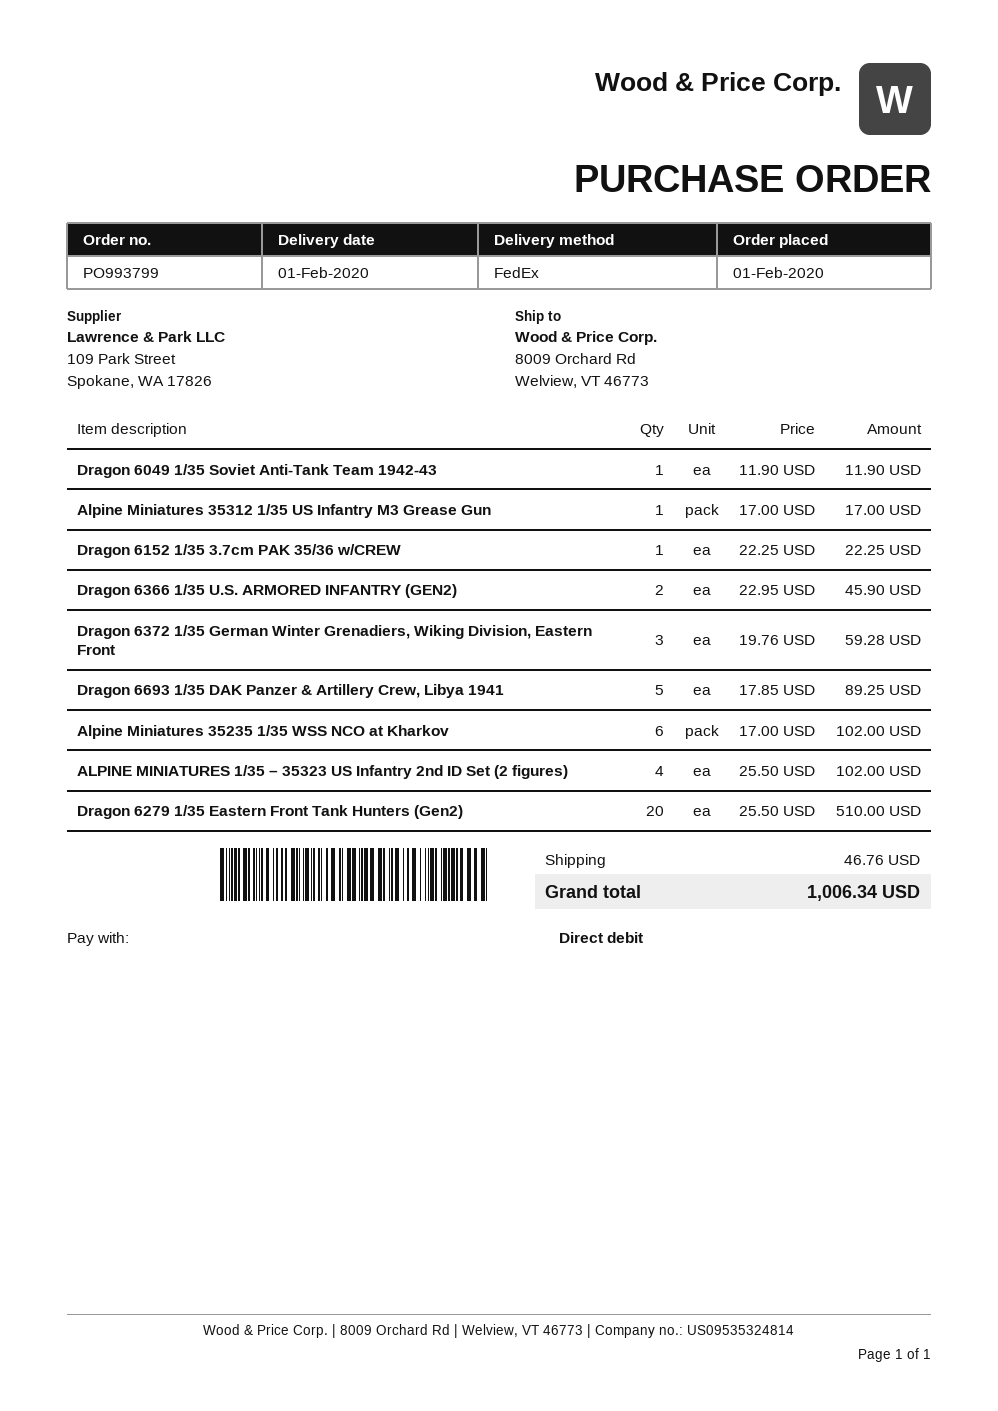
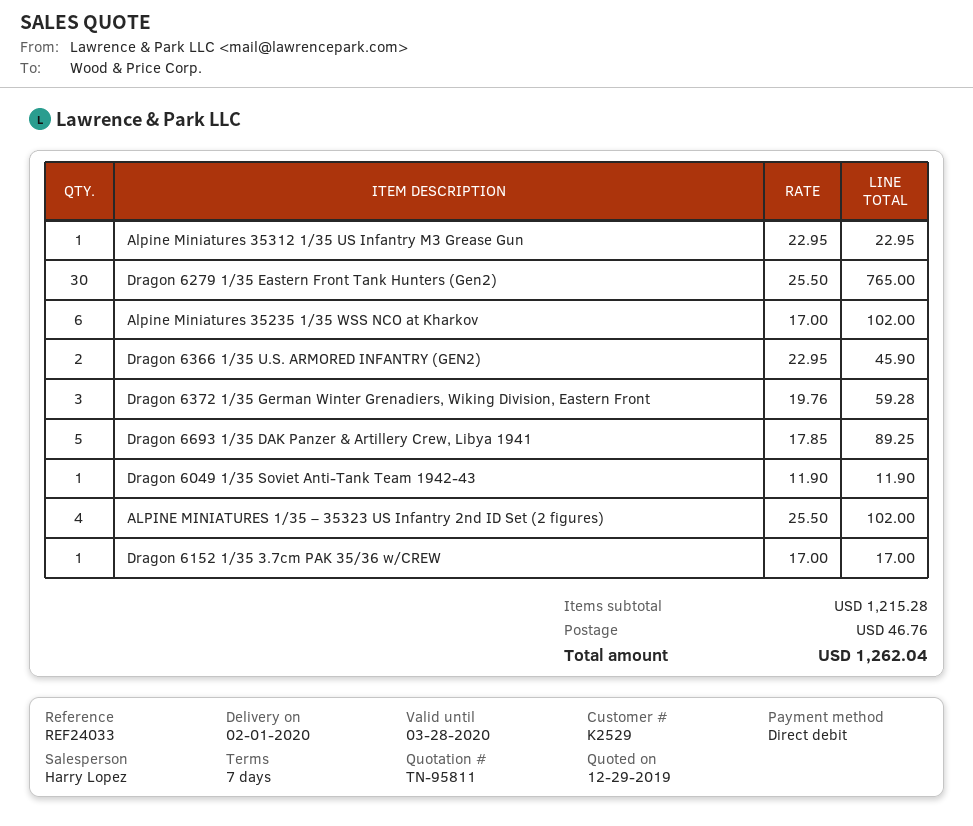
Alpine Miniatures 35312 1/35 US Infantry M3 Grease Gun: 1 x 17.00 = 17.00 -> 1 x 22.95 = 22.95
Dragon 6152 1/35 3.7cm PAK 35/36 w/CREW: 1 x 22.25 = 22.25 -> 1 x 17.00 = 17.00
Dragon 6279 1/35 Eastern Front Tank Hunters (Gen2): 20 x 25.50 = 510.00 -> 30 x 25.50 = 765.00
total: 1006.34 -> 1262.04

